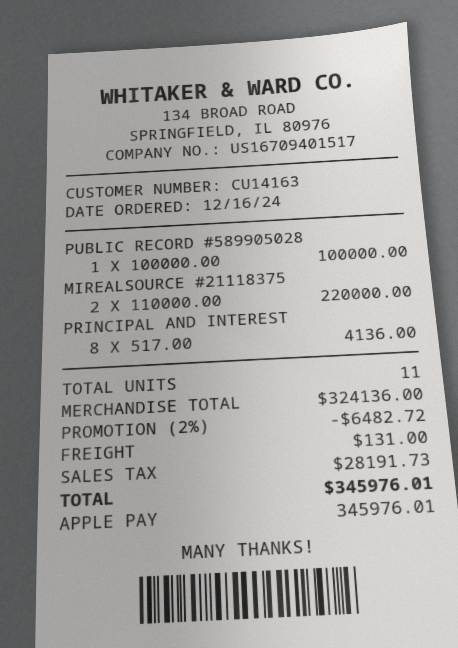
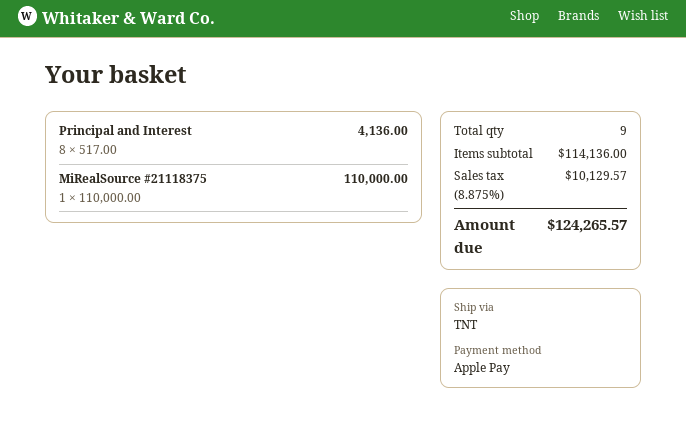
PUBLIC RECORD #589905028: 1 x 100000.00 = 100000.00 -> none
MIREALSOURCE #21118375: 2 x 110000.00 = 220000.00 -> 1 x 110000.00 = 110000.00
total quantity: 11 -> 9
subtotal: 324136.00 -> 114136.00
discount: 2% = 6482.72 -> none
shipping: 131.00 -> none
tax: 28191.73 -> 10129.57
total: 345976.01 -> 124265.57

